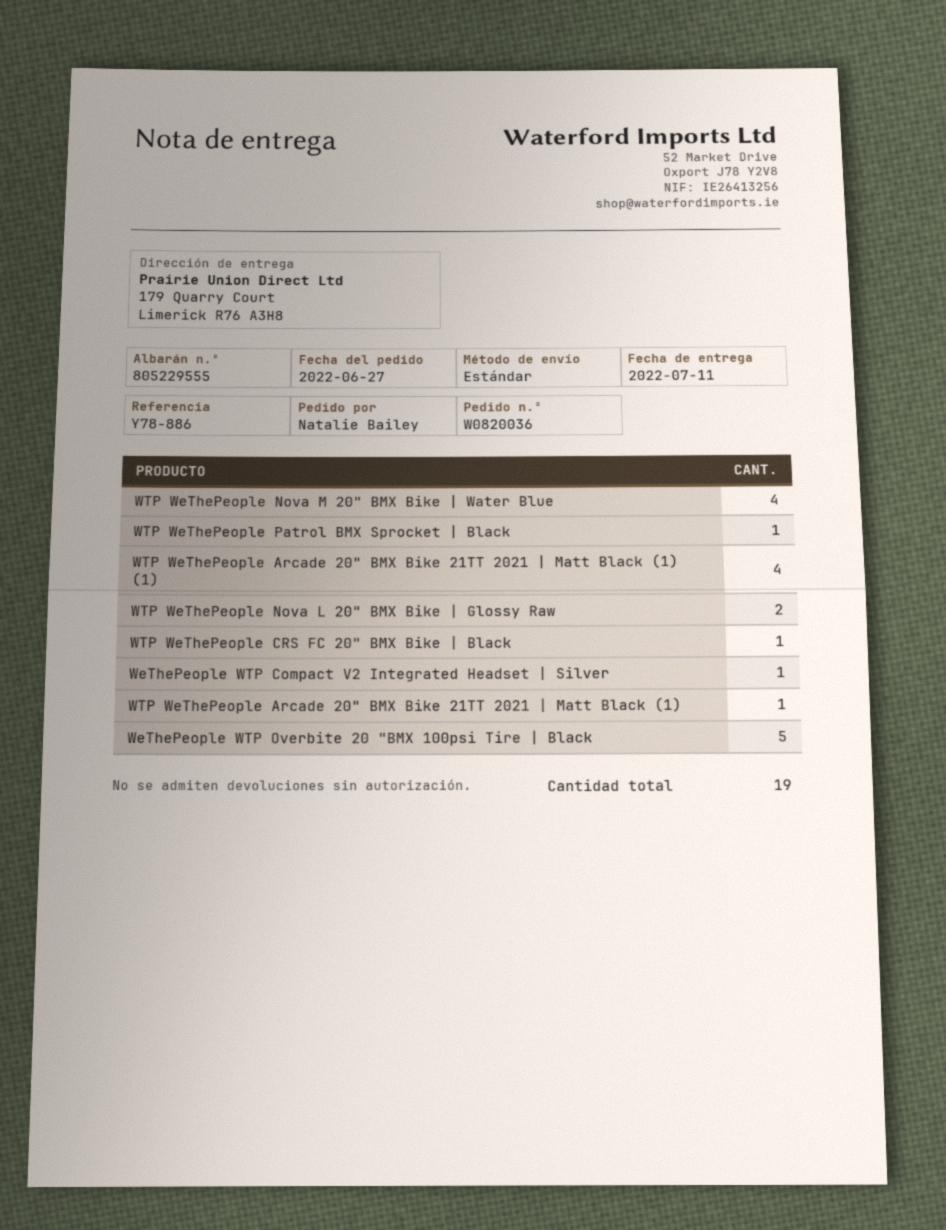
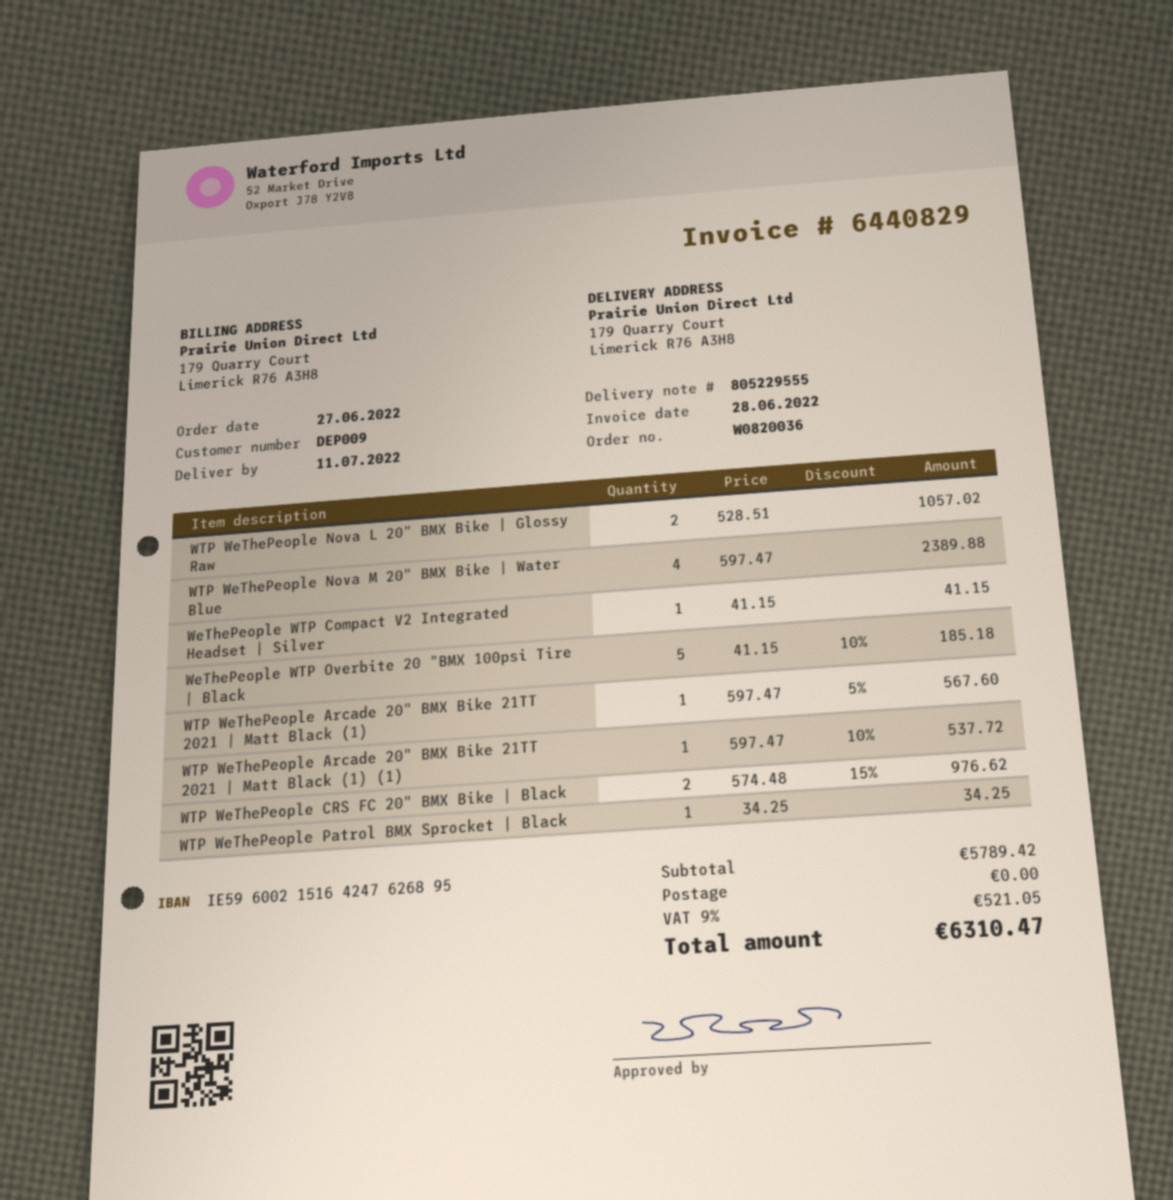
WTP WeThePeople Arcade 20" BMX Bike 21TT 2021 | Matt Black (1) (1): 4 -> 1
WTP WeThePeople CRS FC 20" BMX Bike | Black: 1 -> 2

